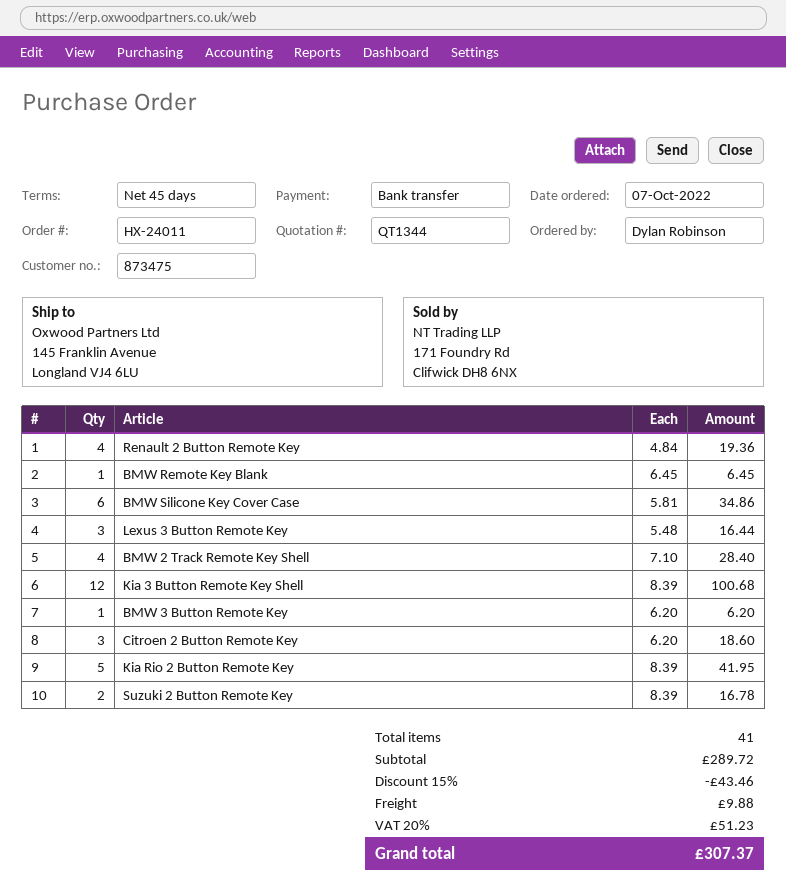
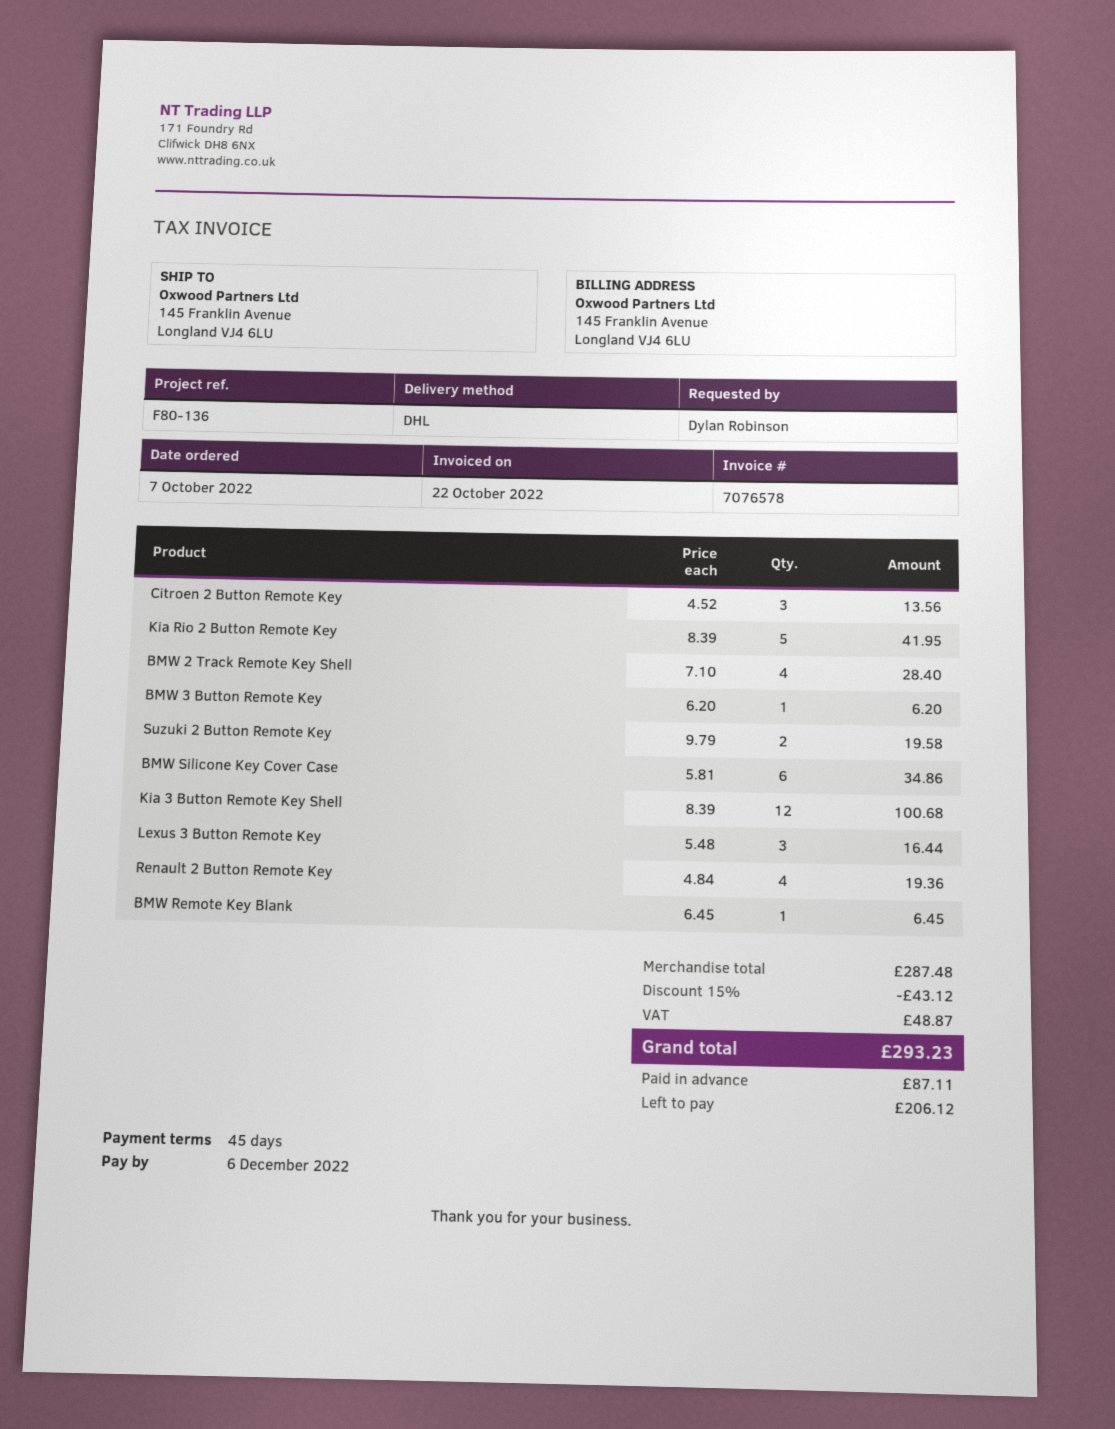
Citroen 2 Button Remote Key: 3 x 6.20 = 18.60 -> 3 x 4.52 = 13.56
Suzuki 2 Button Remote Key: 2 x 8.39 = 16.78 -> 2 x 9.79 = 19.58
subtotal: 289.72 -> 287.48
discount: 15% = 43.46 -> 15% = 43.12
shipping: 9.88 -> none
tax: 51.23 -> 48.87
total: 307.37 -> 293.23

